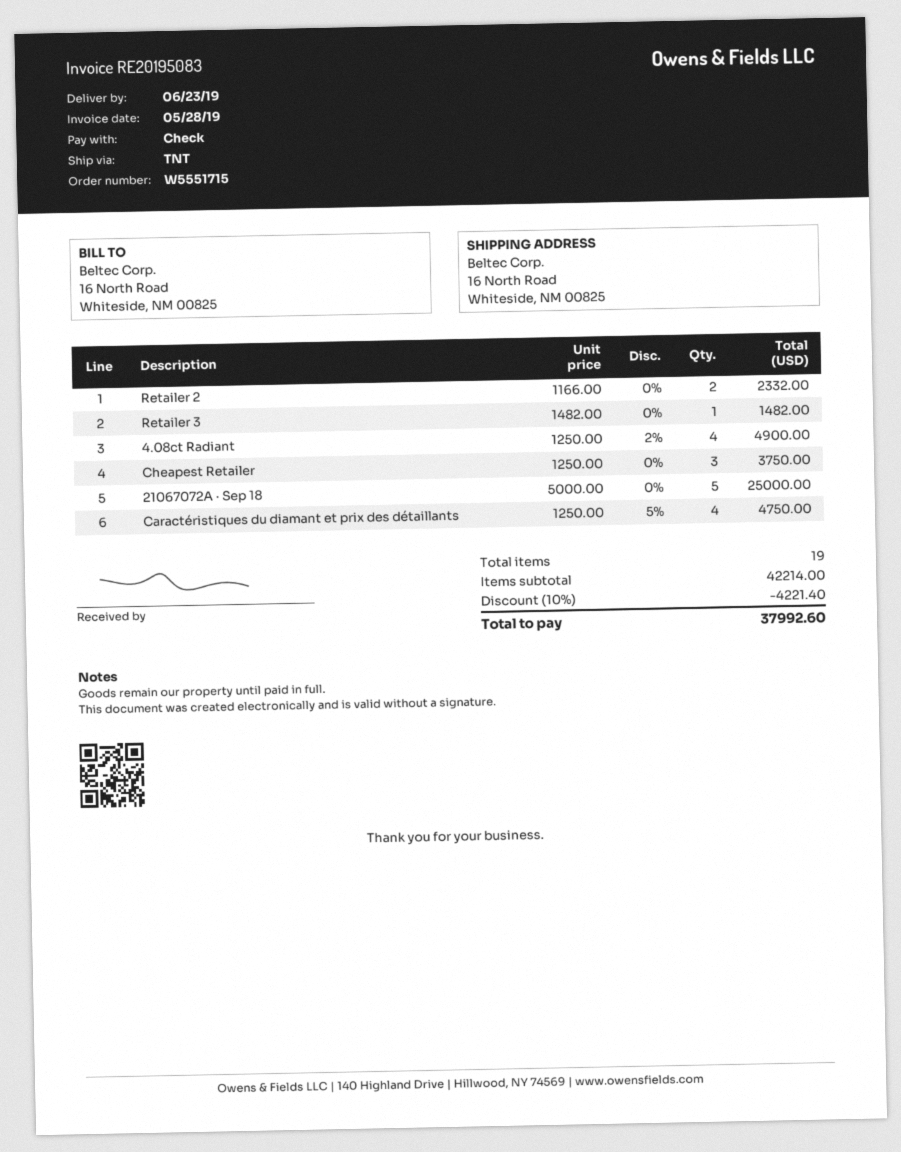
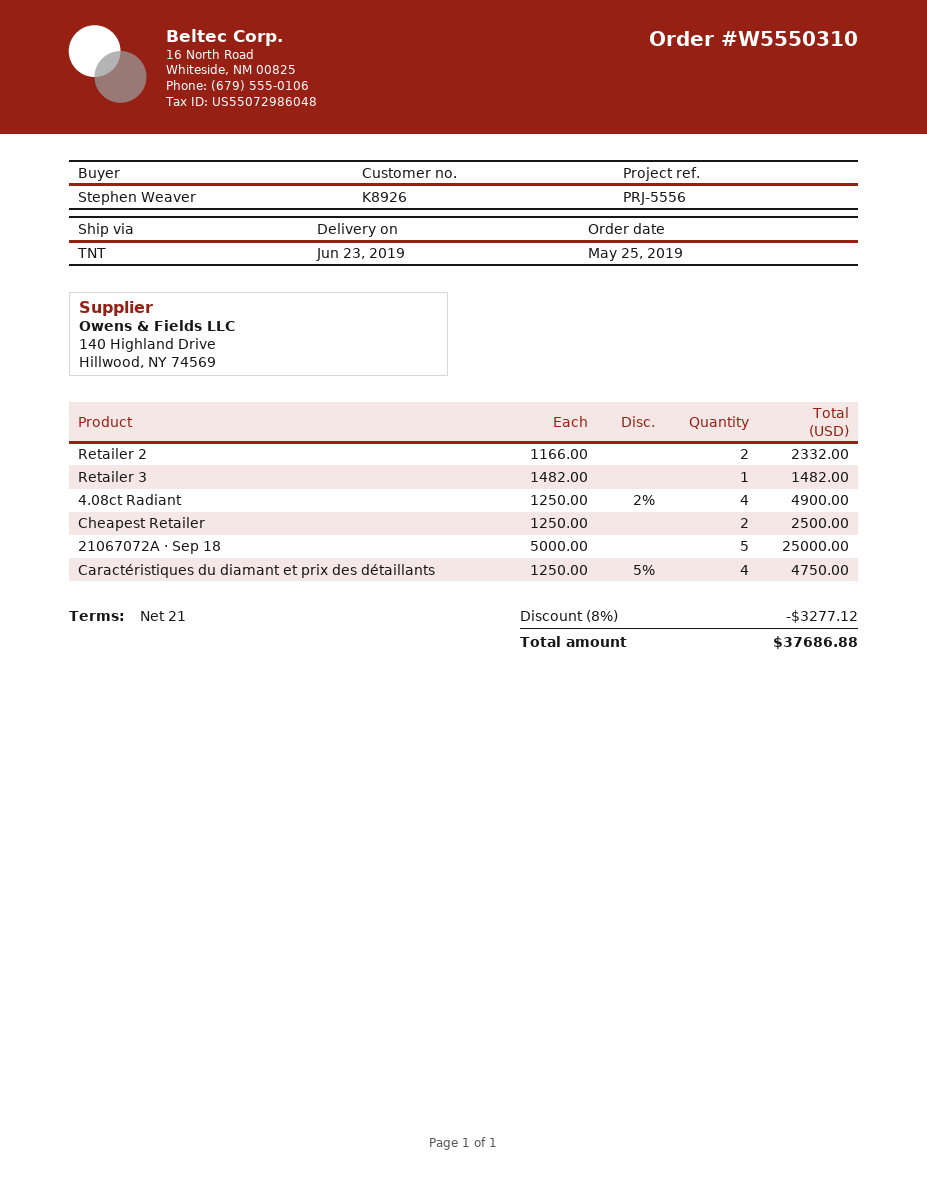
order number: W5551715 -> W5550310
Cheapest Retailer: 3 x 1250.00 = 3750.00 -> 2 x 1250.00 = 2500.00
discount: 10% = 4221.40 -> 8% = 3277.12
total: 37992.60 -> 37686.88

